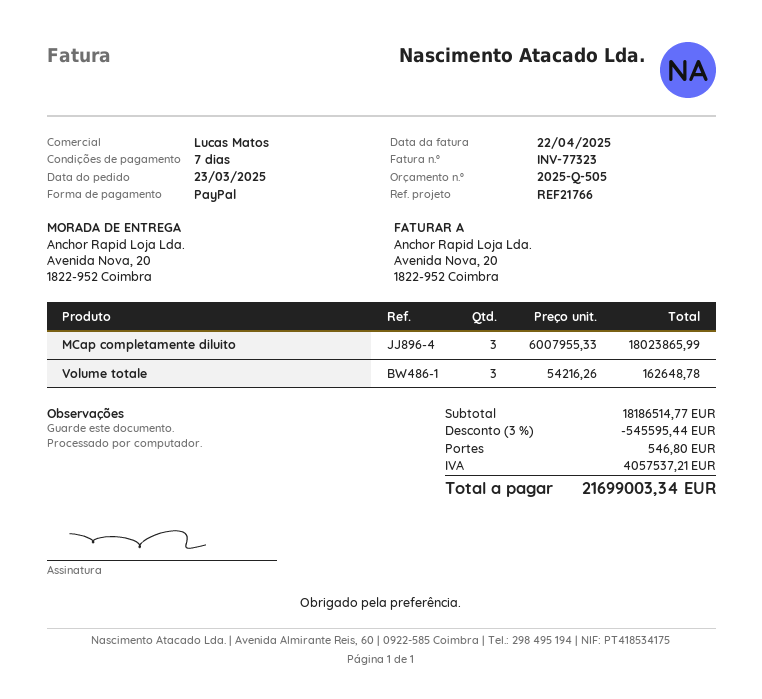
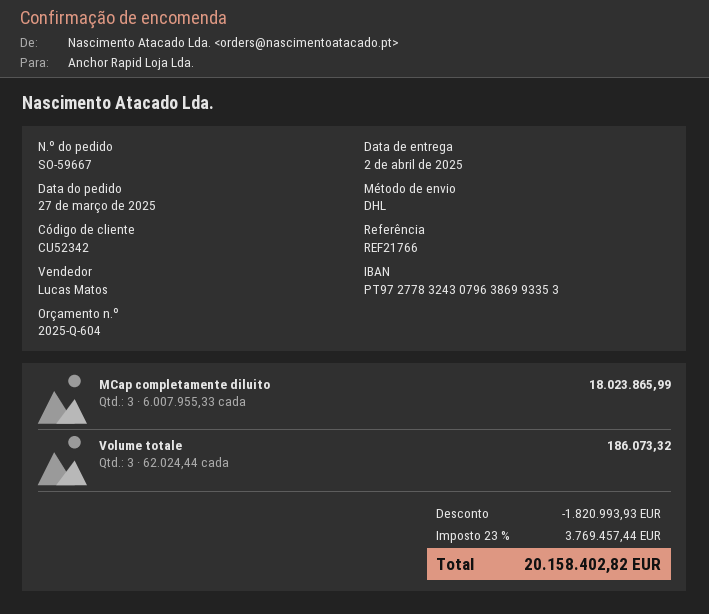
quote number: 2025-Q-505 -> 2025-Q-604
order date: 2025-03-23 -> 2025-03-27
Volume totale: 3 x 54216.26 = 162648.78 -> 3 x 62024.44 = 186073.32
discount: 545595.44 -> 1820993.93
shipping: 546.80 -> none
tax: 4057537.21 -> 3769457.44
total: 21699003.34 -> 20158402.82

